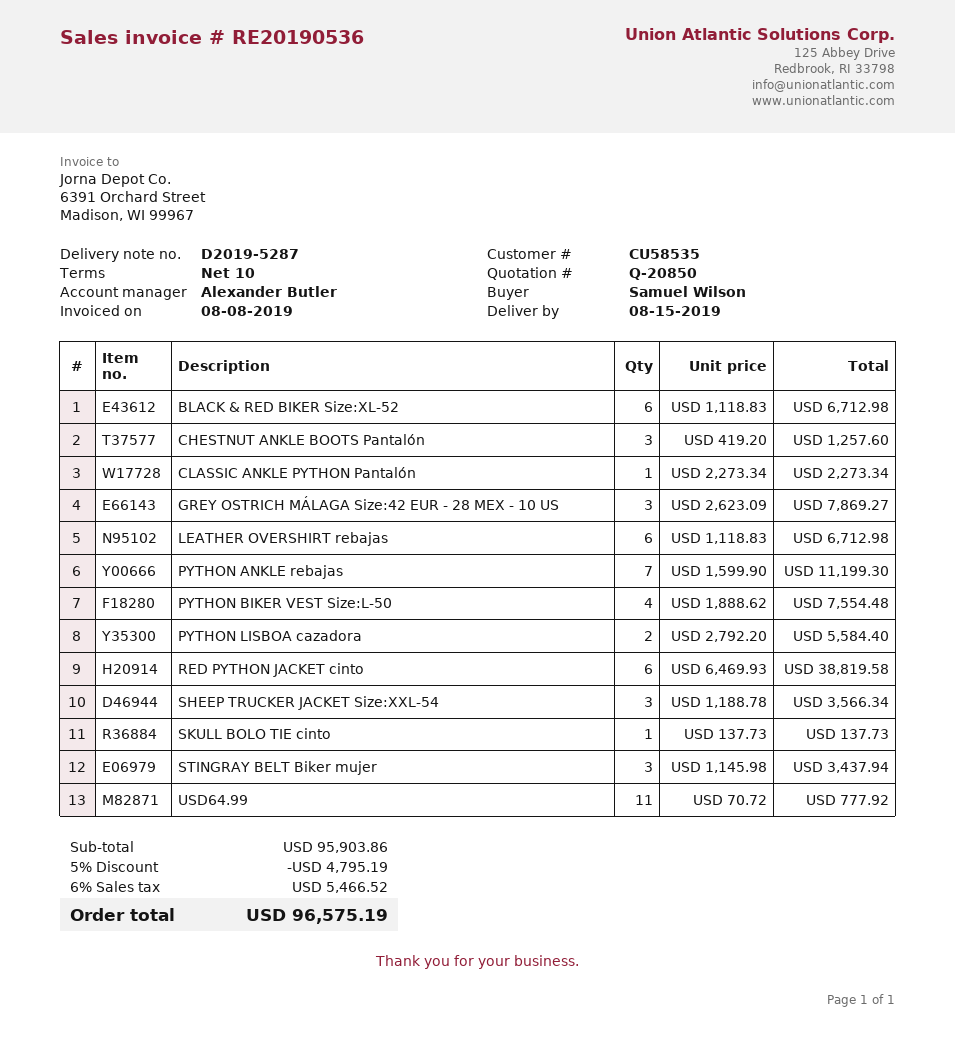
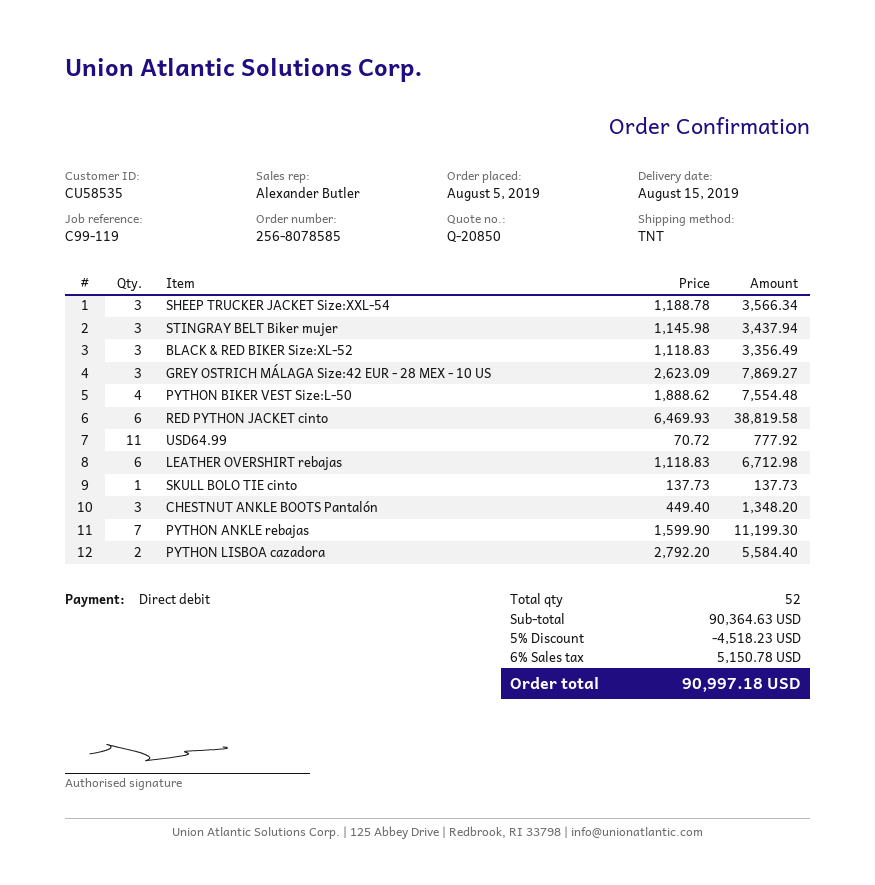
BLACK & RED BIKER Size:XL-52: 6 x 1118.83 = 6712.98 -> 3 x 1118.83 = 3356.49
CHESTNUT ANKLE BOOTS Pantalón: 3 x 419.20 = 1257.60 -> 3 x 449.40 = 1348.20
CLASSIC ANKLE PYTHON Pantalón: 1 x 2273.34 = 2273.34 -> none
subtotal: 95903.86 -> 90364.63
discount: 5% = 4795.19 -> 5% = 4518.23
tax: 6% = 5466.52 -> 6% = 5150.78
total: 96575.19 -> 90997.18

